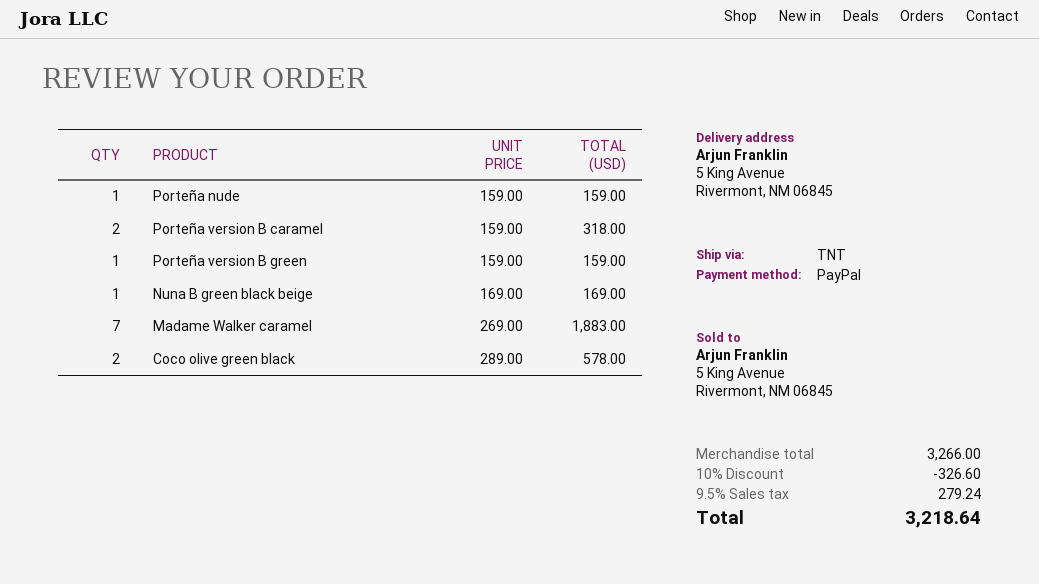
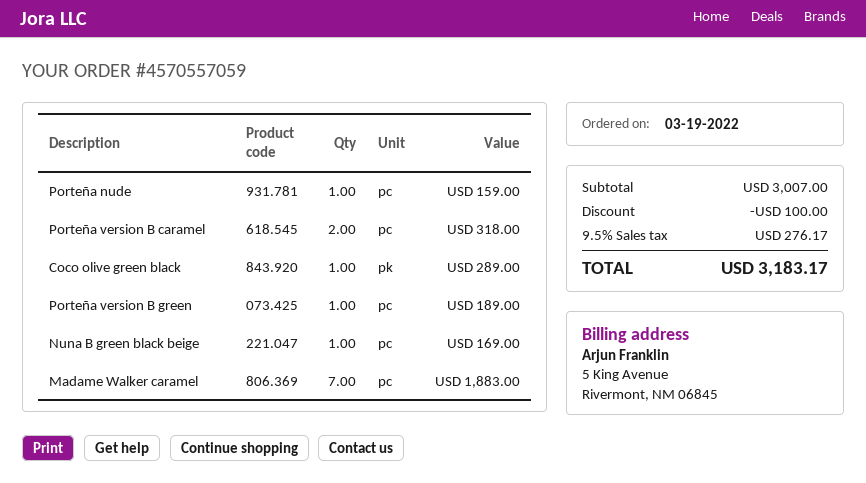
Porteña version B green: 1 for 159.00 -> 1 for 189.00
Coco olive green black: 2 for 578.00 -> 1 for 289.00
subtotal: 3266.00 -> 3007.00
discount: 326.60 -> 100.00
tax: 9.5% = 279.24 -> 9.5% = 276.17
total: 3218.64 -> 3183.17

